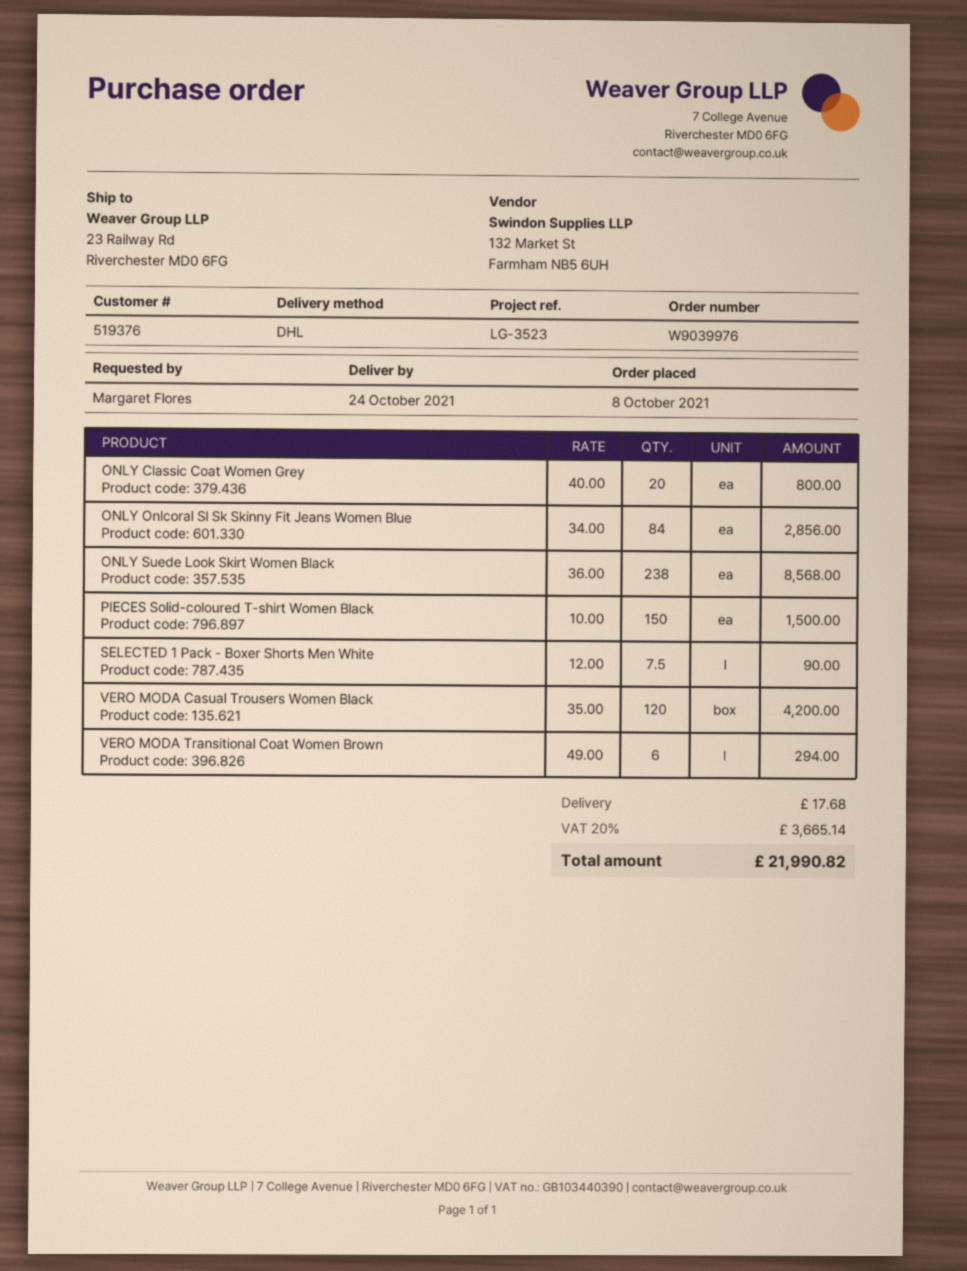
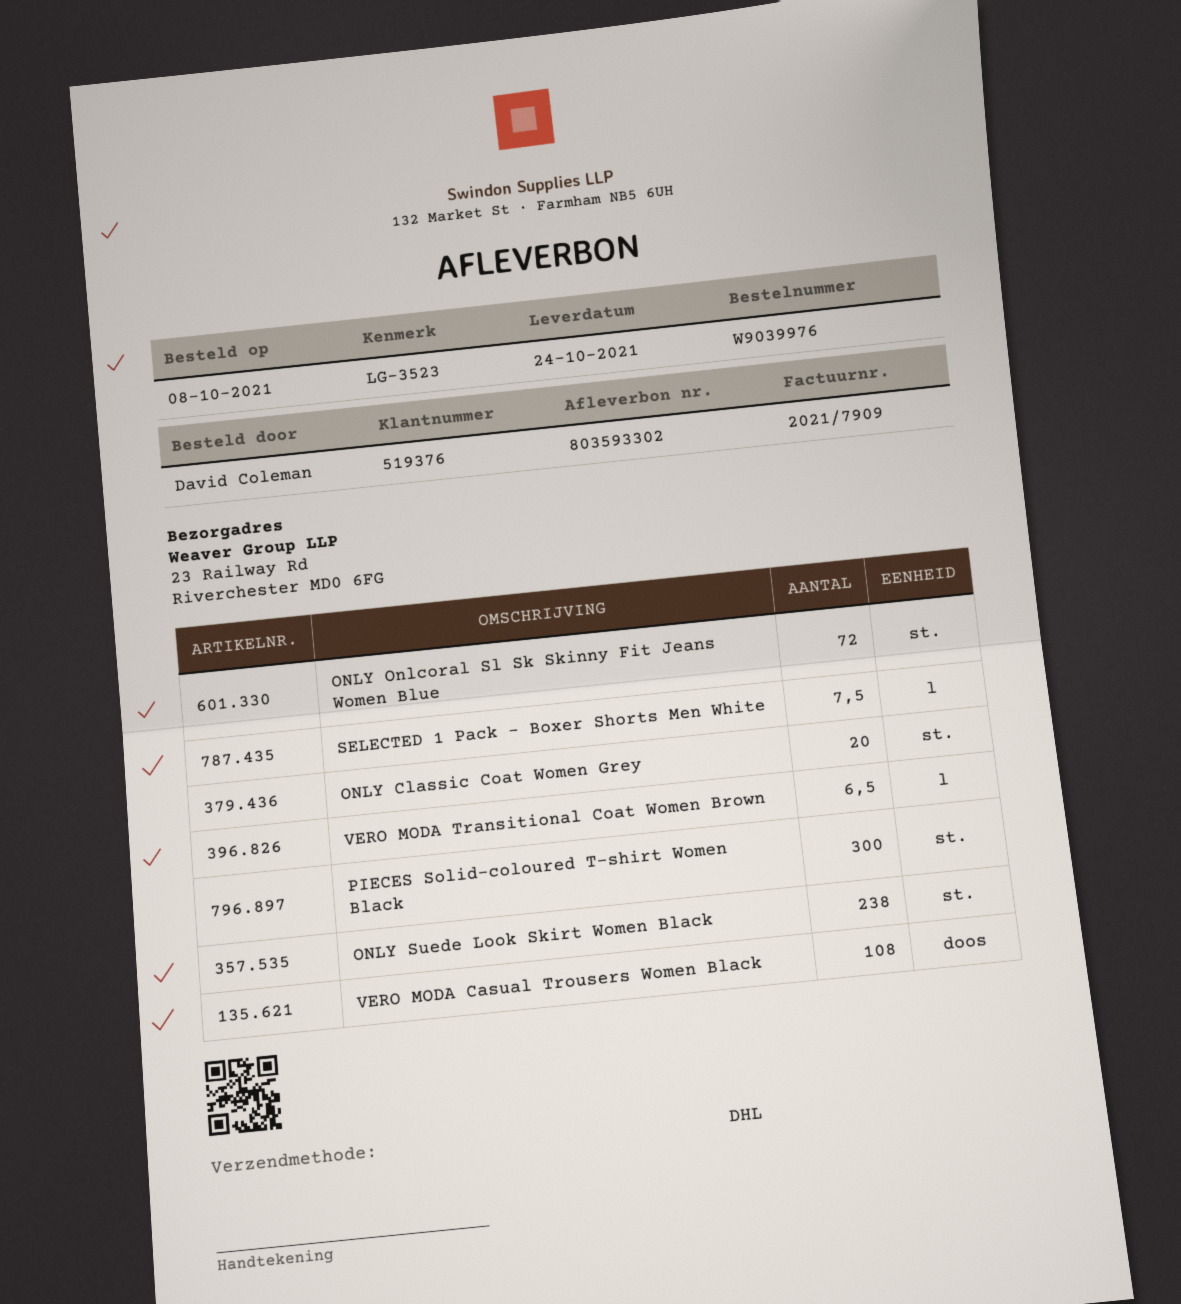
ordered by: Margaret Flores -> David Coleman
ONLY Onlcoral Sl Sk Skinny Fit Jeans Women Blue: 84 -> 72
PIECES Solid-coloured T-shirt Women Black: 150 -> 300
VERO MODA Casual Trousers Women Black: 120 -> 108
VERO MODA Transitional Coat Women Brown: 6 -> 6.5

